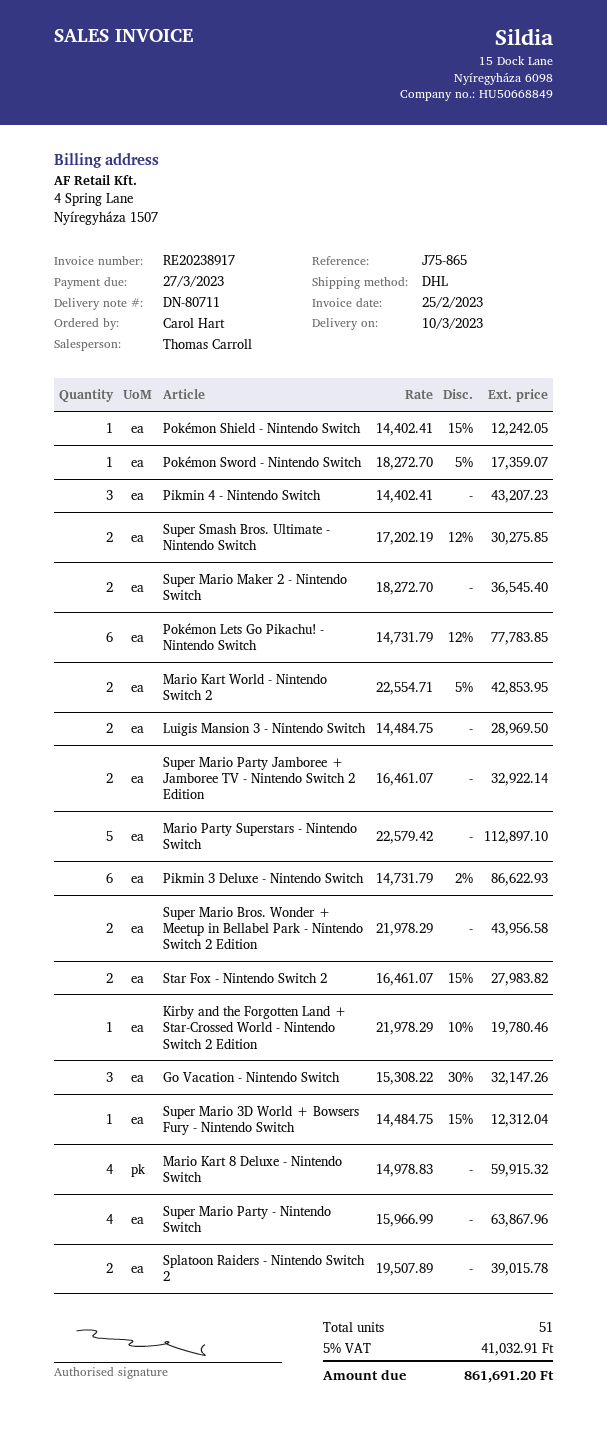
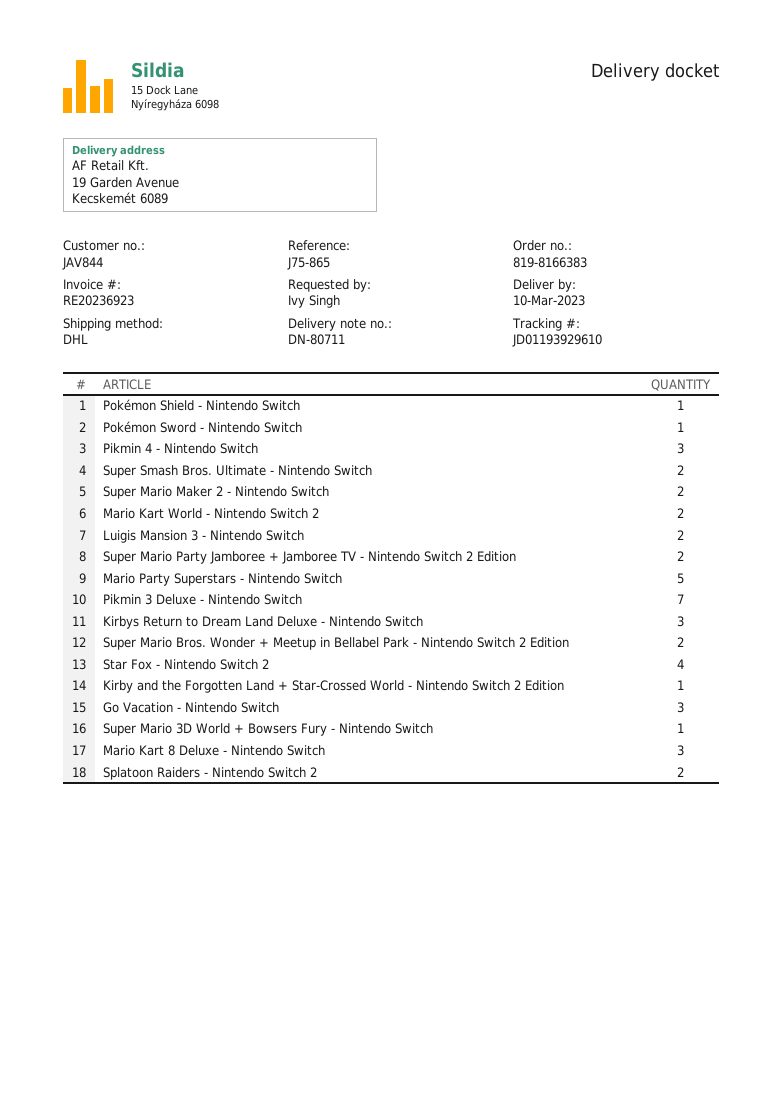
invoice number: RE20238917 -> RE20236923
ordered by: Carol Hart -> Ivy Singh
Pokémon Lets Go Pikachu! - Nintendo Switch: 6 -> none
Pikmin 3 Deluxe - Nintendo Switch: 6 -> 7
Star Fox - Nintendo Switch 2: 2 -> 4
Mario Kart 8 Deluxe - Nintendo Switch: 4 -> 3
Super Mario Party - Nintendo Switch: 4 -> none
Kirbys Return to Dream Land Deluxe - Nintendo Switch: none -> 3

